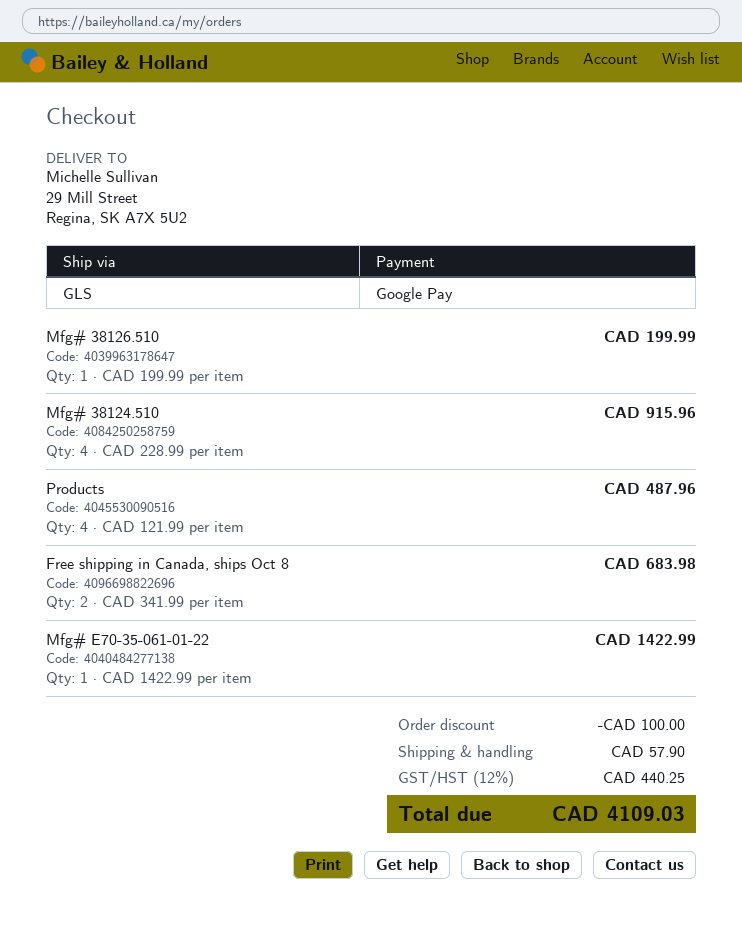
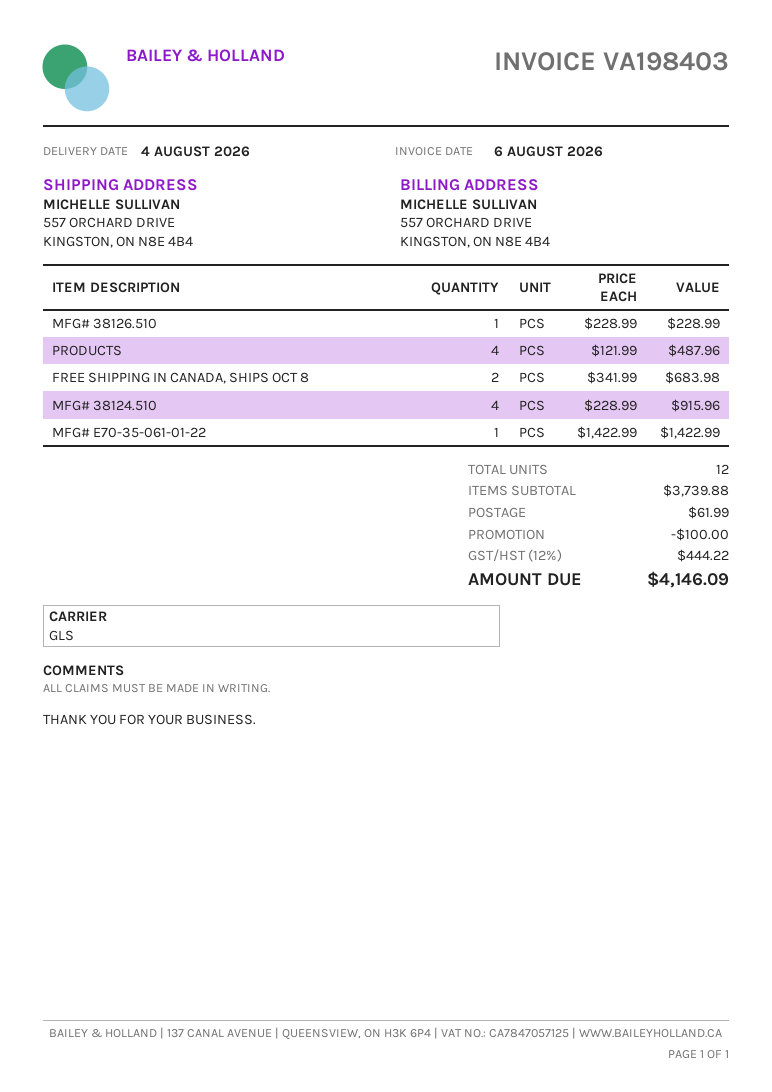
ship to: 29 Mill Street, Regina, SK A7X 5U2 -> 557 ORCHARD DRIVE, KINGSTON, ON N8E 4B4
Mfg# 38126.510: 1 x 199.99 = 199.99 -> 1 x 228.99 = 228.99
shipping: 57.90 -> 61.99
tax: 12% = 440.25 -> 12% = 444.22
total: 4109.03 -> 4146.09

